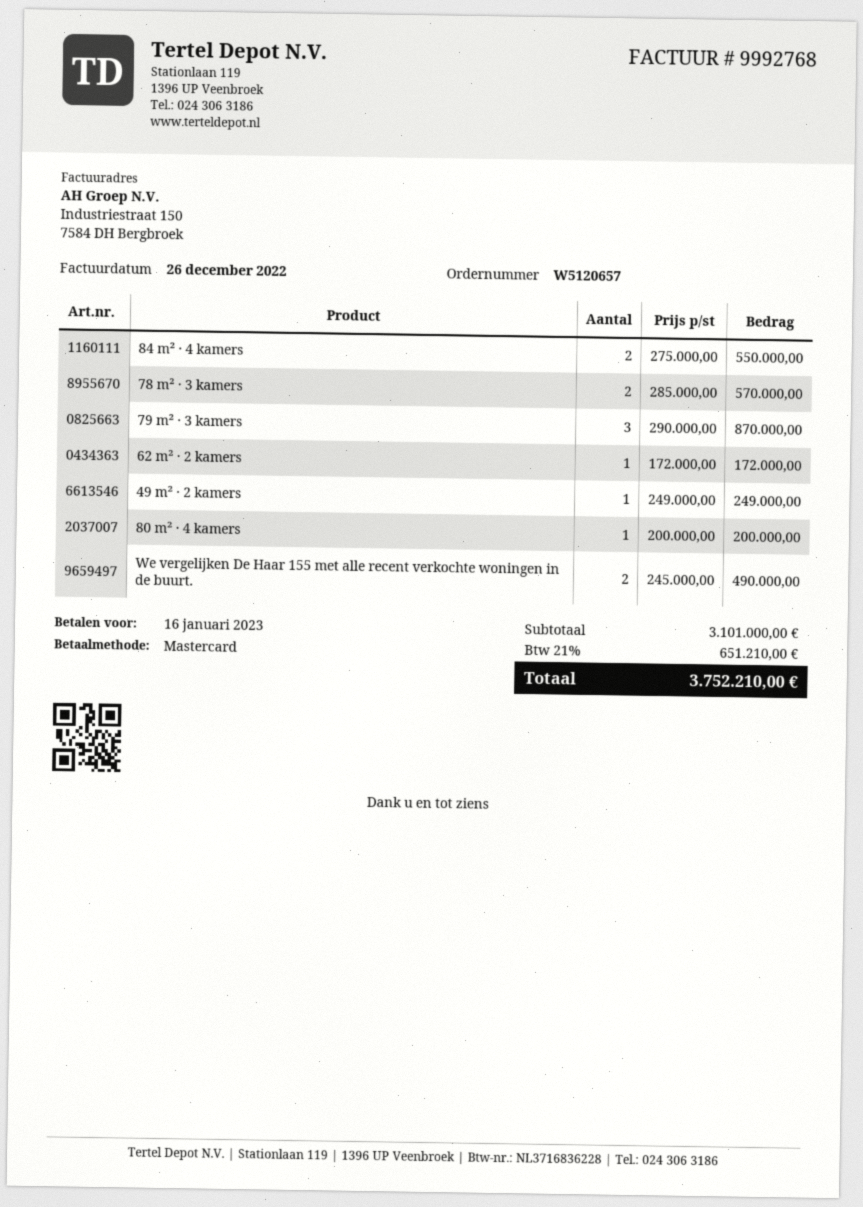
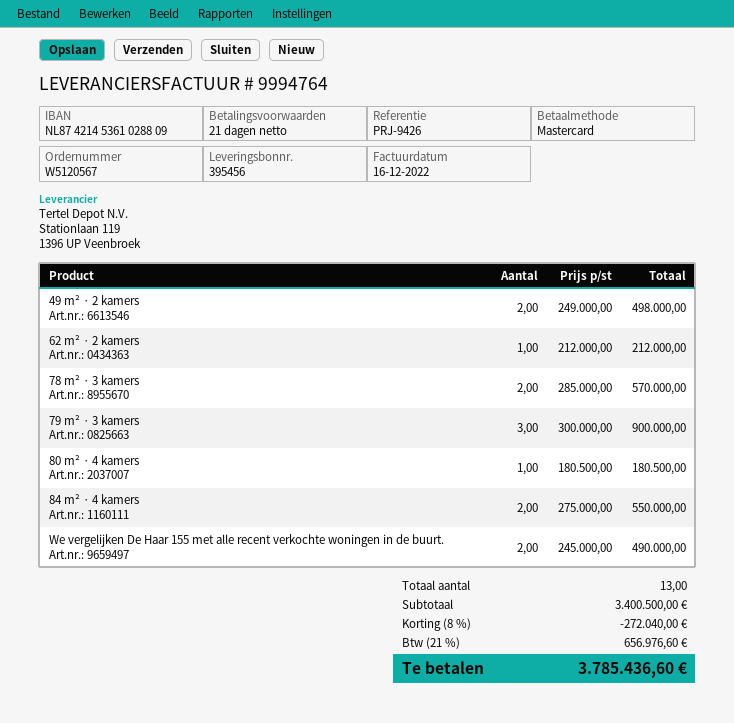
order number: W5120657 -> W5120567
invoice number: 9992768 -> 9994764
invoice date: 2022-12-26 -> 2022-12-16
79 m² · 3 kamers: 3 x 290000.00 = 870000.00 -> 3 x 300000.00 = 900000.00
62 m² · 2 kamers: 1 x 172000.00 = 172000.00 -> 1 x 212000.00 = 212000.00
49 m² · 2 kamers: 1 x 249000.00 = 249000.00 -> 2 x 249000.00 = 498000.00
80 m² · 4 kamers: 1 x 200000.00 = 200000.00 -> 1 x 180500.00 = 180500.00
subtotal: 3101000.00 -> 3400500.00
discount: none -> 8% = 272040.00
tax: 21% = 651210.00 -> 21% = 656976.60
total: 3752210.00 -> 3785436.60

